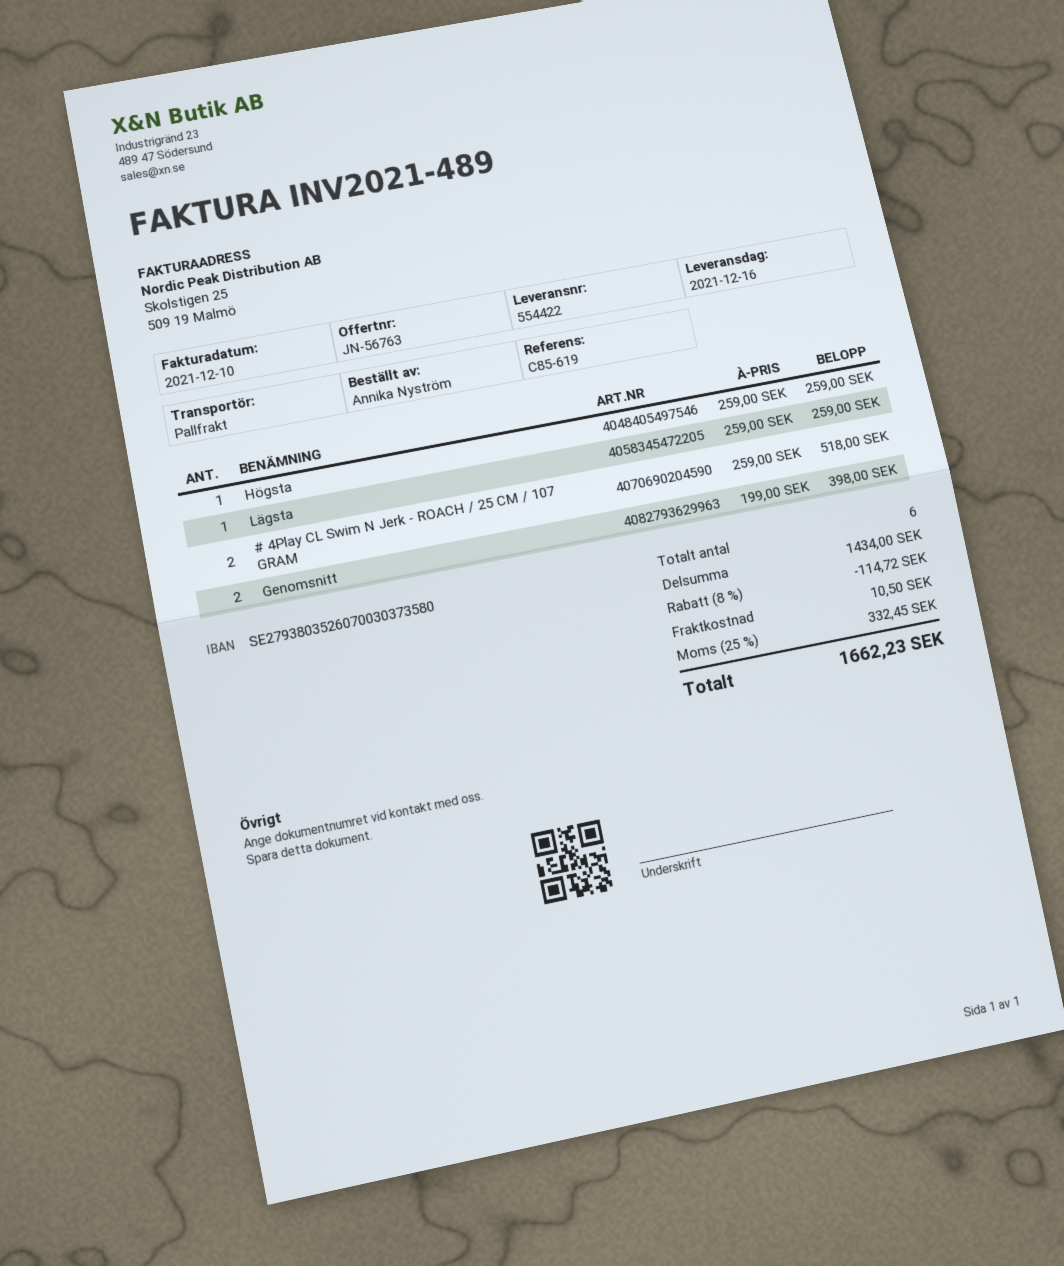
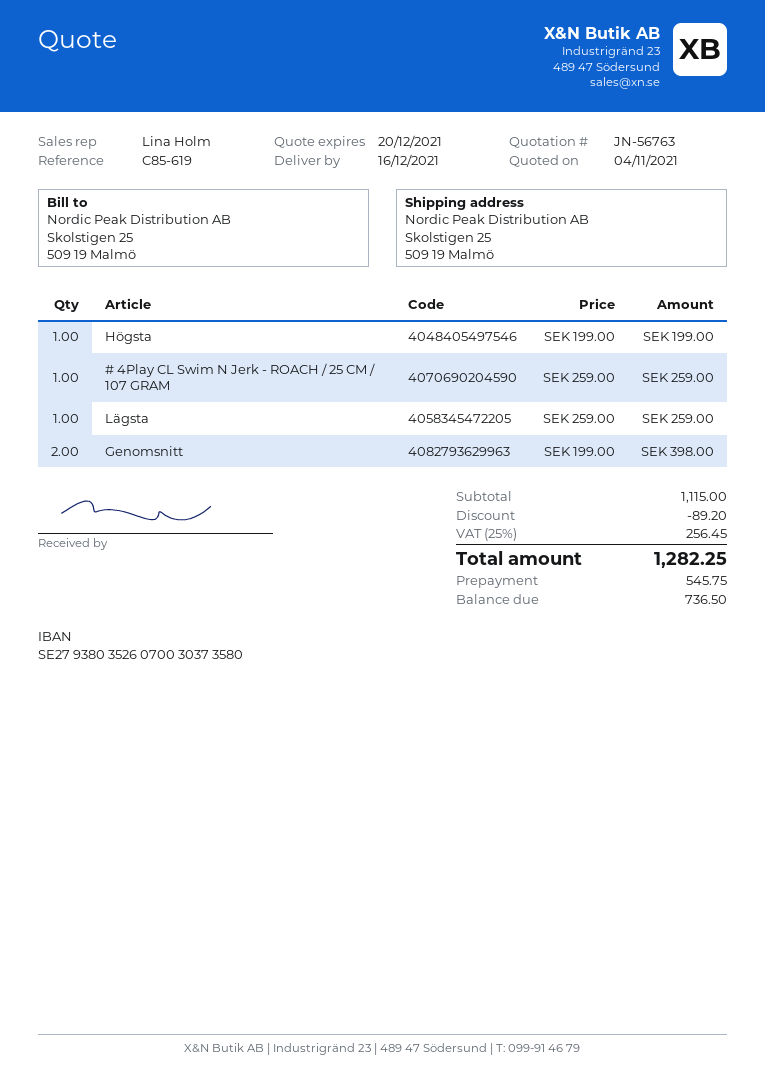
Högsta: 1 x 259.00 = 259.00 -> 1 x 199.00 = 199.00
# 4Play CL Swim N Jerk - ROACH / 25 CM / 107 GRAM: 2 x 259.00 = 518.00 -> 1 x 259.00 = 259.00
subtotal: 1434.00 -> 1115.00
discount: 114.72 -> 89.20
shipping: 10.50 -> none
tax: 25% = 332.45 -> 25% = 256.45
total: 1662.23 -> 1282.25

